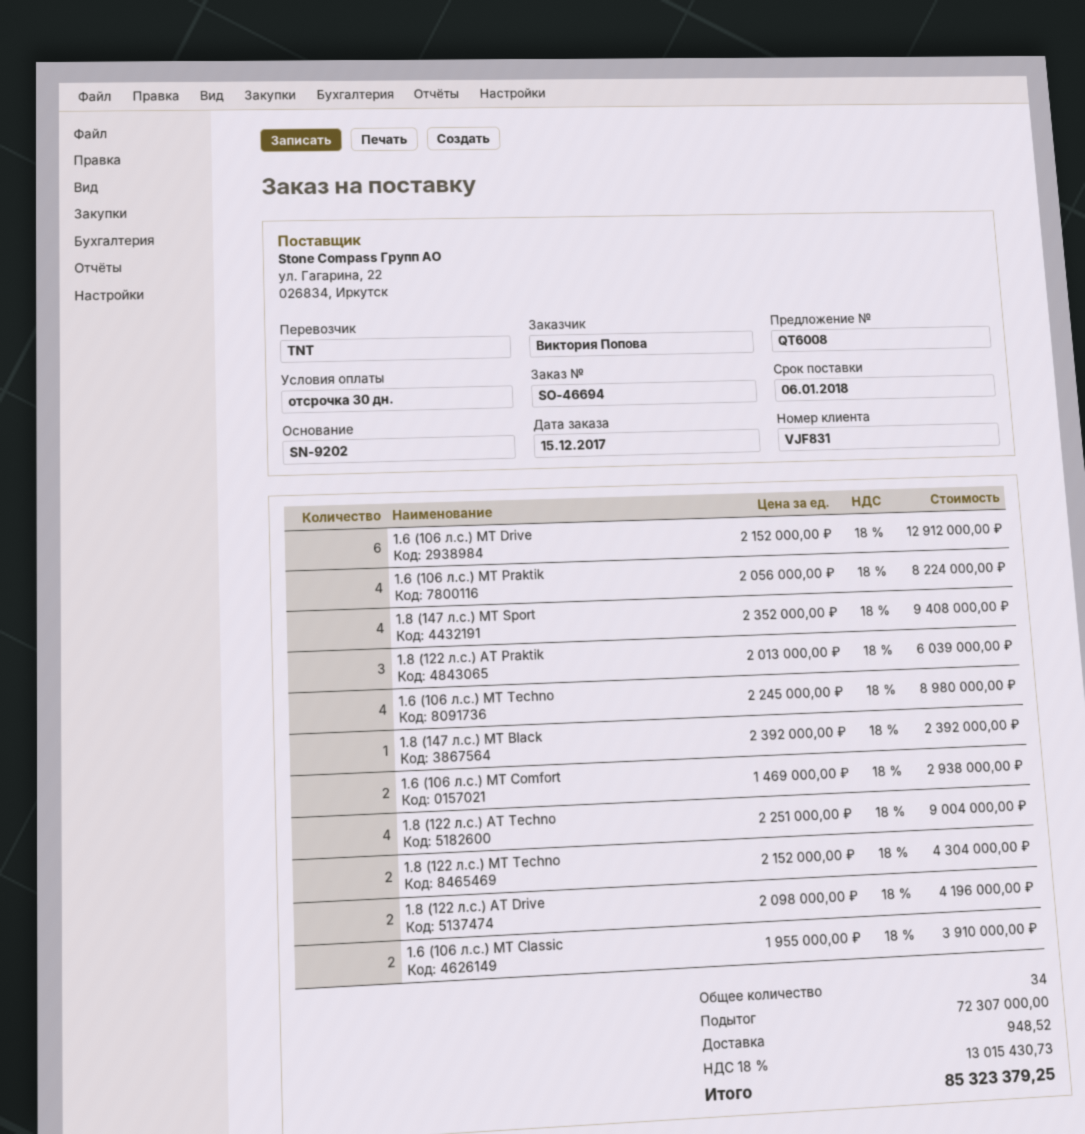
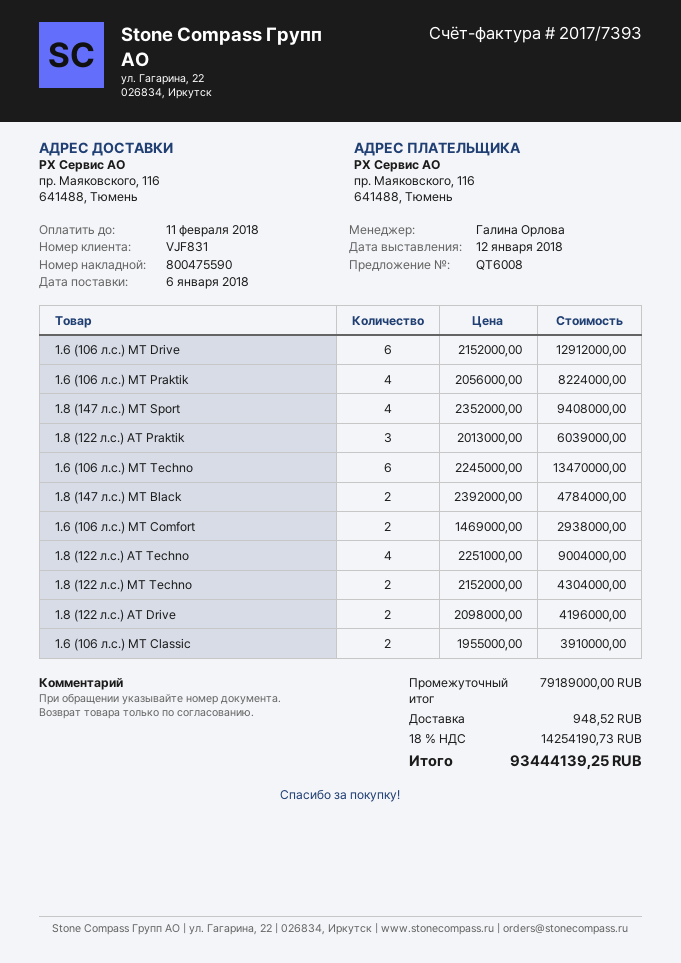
1.6 (106 л.с.) MT Techno: 4 x 2245000.00 = 8980000.00 -> 6 x 2245000.00 = 13470000.00
1.8 (147 л.с.) MT Black: 1 x 2392000.00 = 2392000.00 -> 2 x 2392000.00 = 4784000.00
subtotal: 72307000.00 -> 79189000.00
tax: 18% = 13015430.73 -> 18% = 14254190.73
total: 85323379.25 -> 93444139.25

